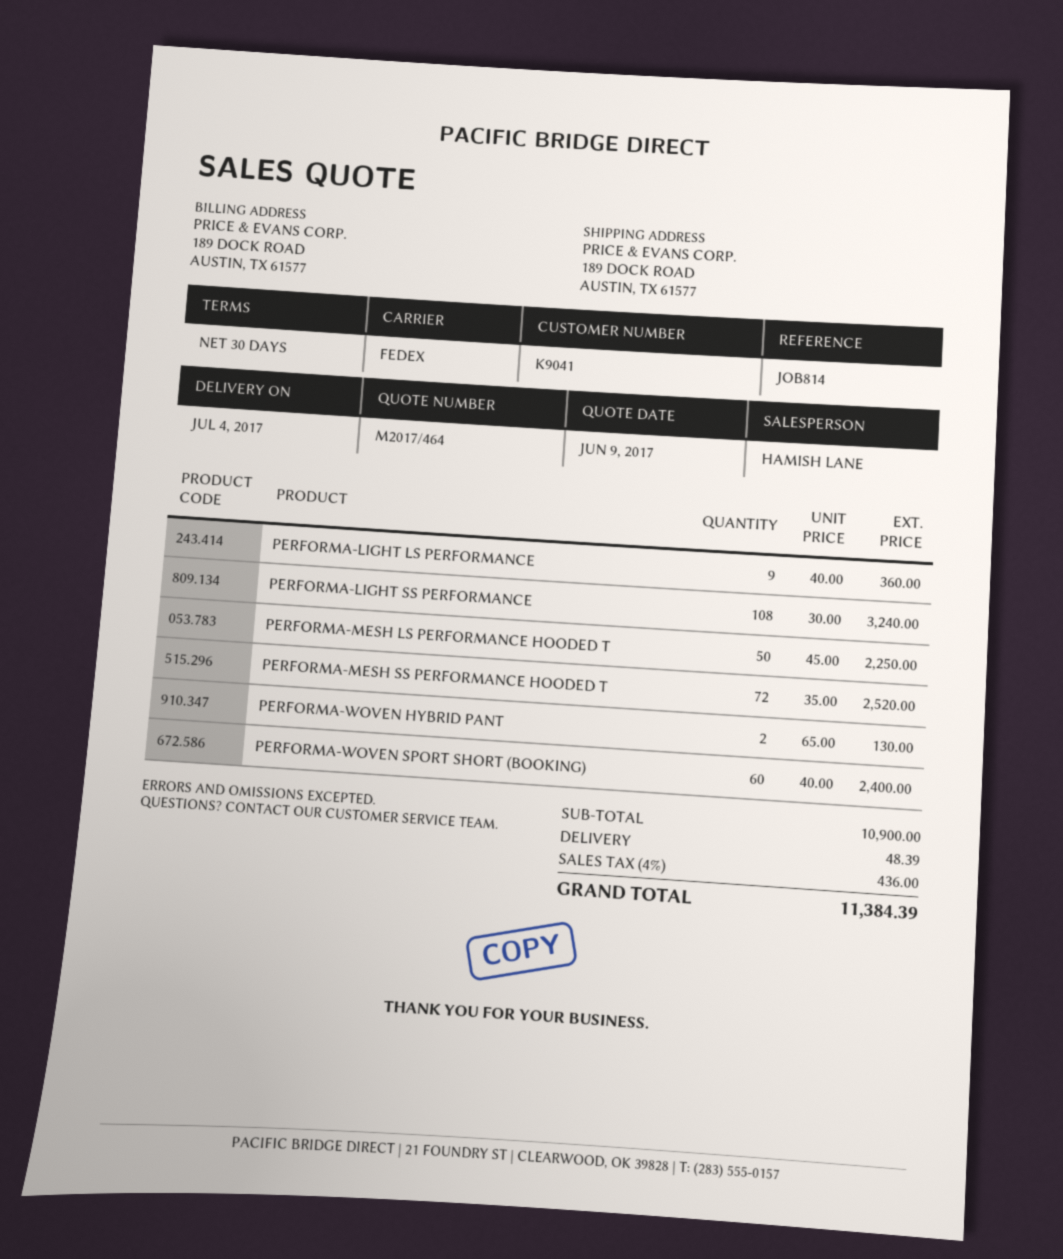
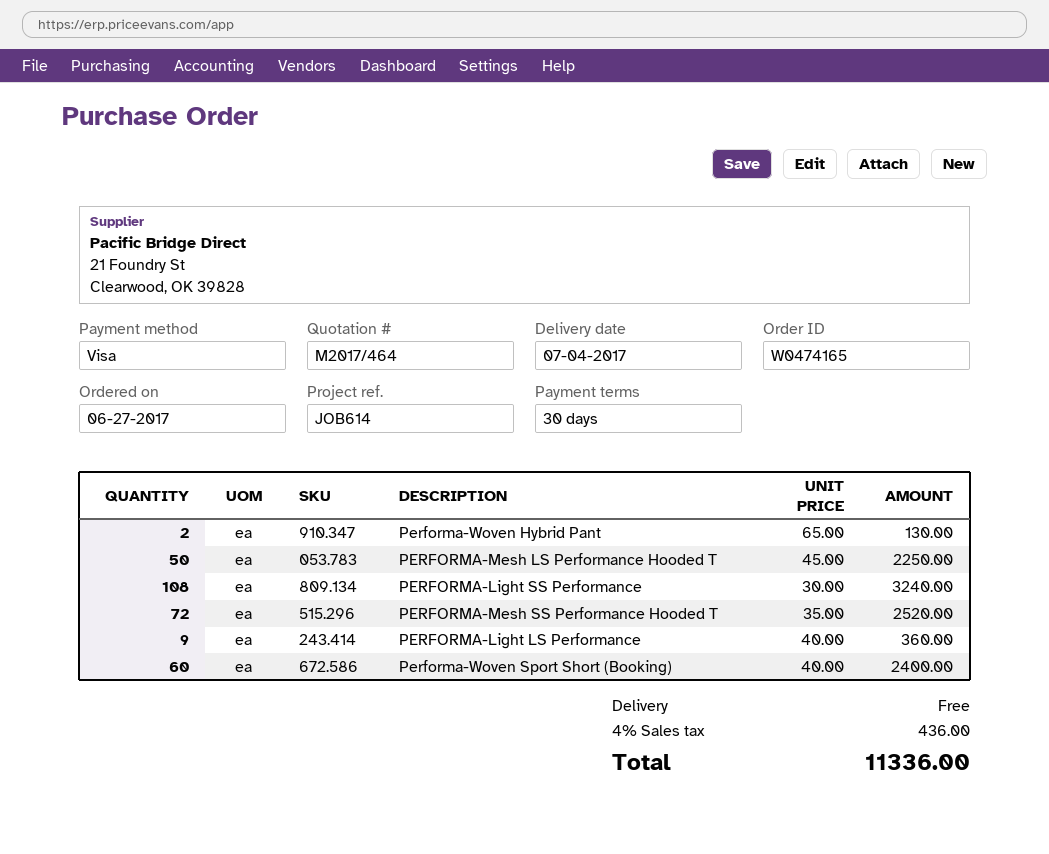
reference: JOB814 -> JOB614
shipping: 48.39 -> 0.00
total: 11384.39 -> 11336.00

